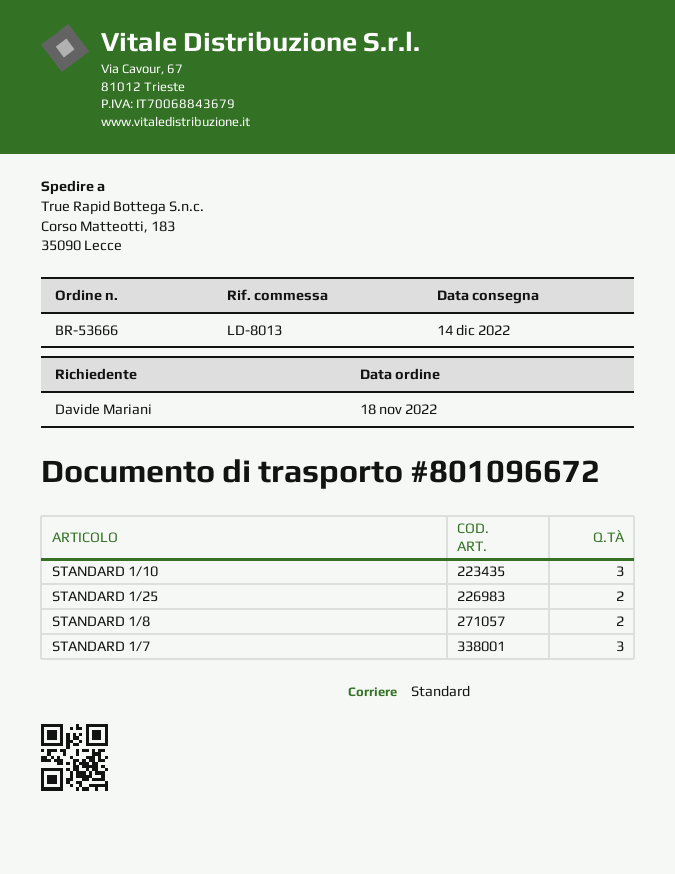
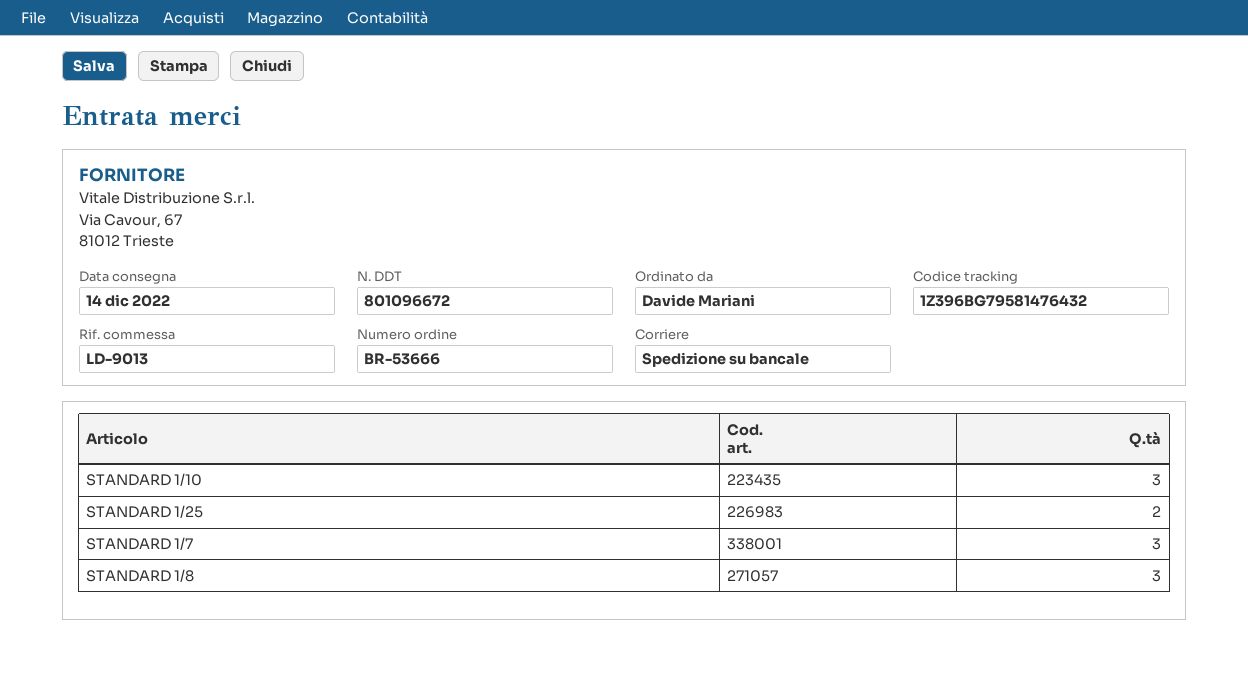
reference: LD-8013 -> LD-9013
shipping method: standard -> pallet freight
STANDARD 1/8: 2 -> 3

